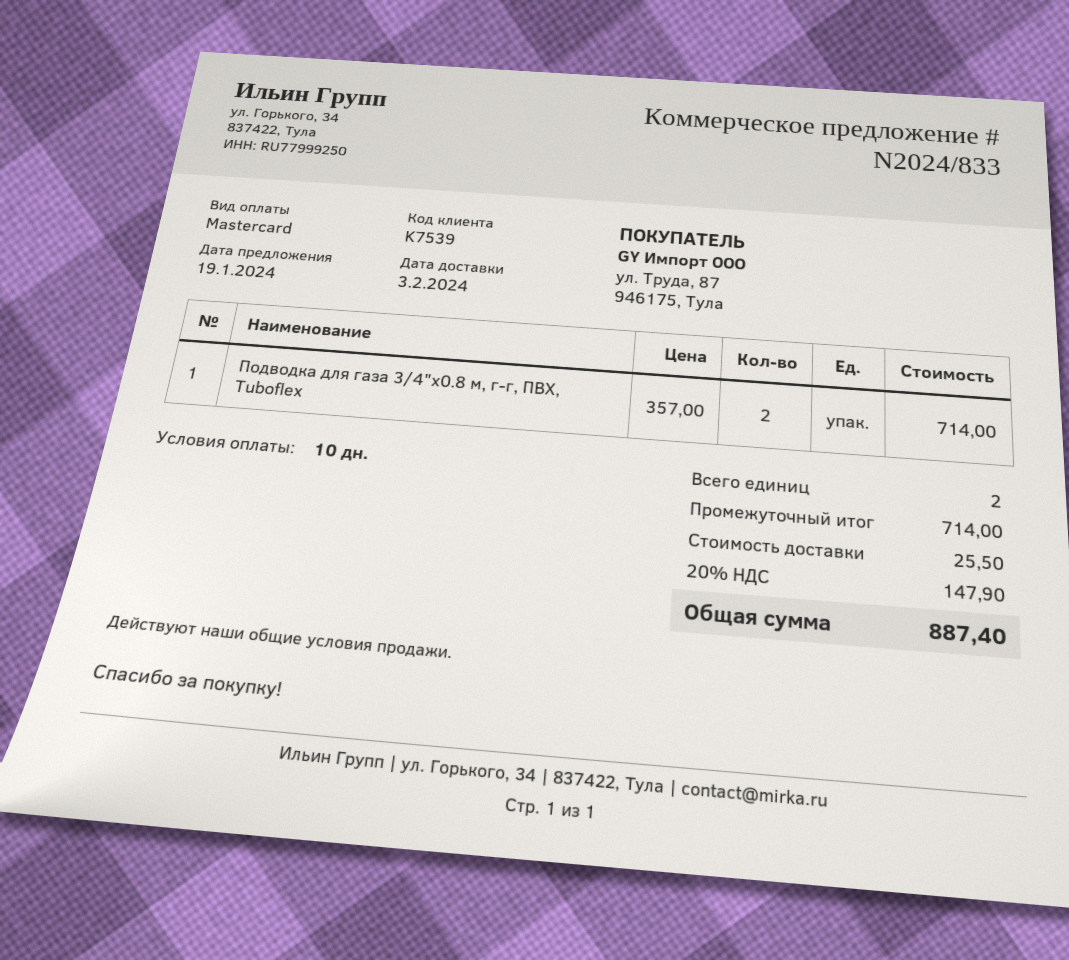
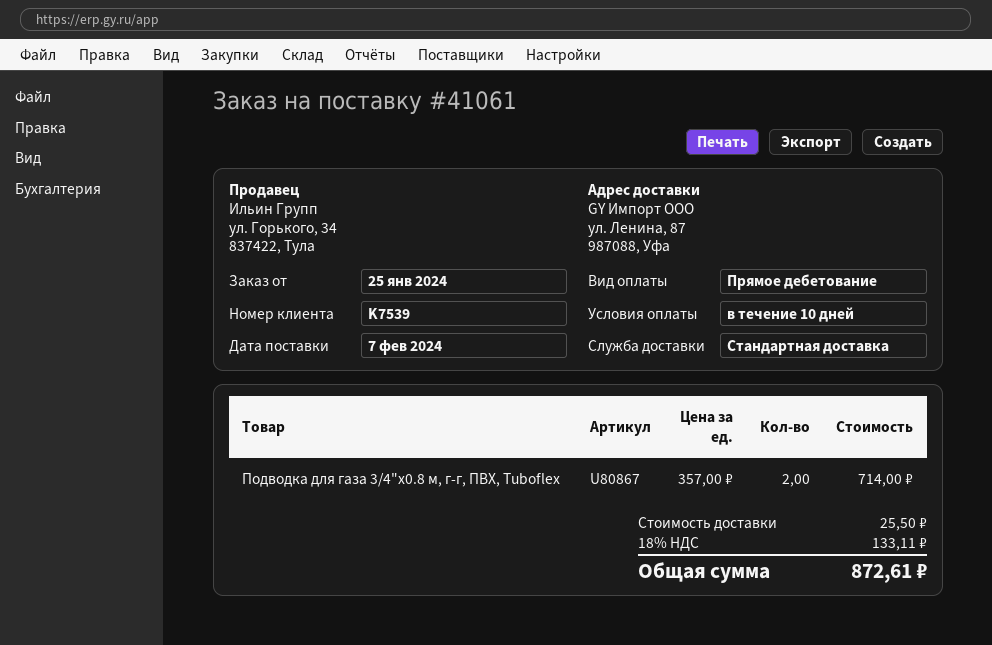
delivery date: 2024-02-03 -> 2024-02-07
payment method: Mastercard -> direct debit
tax: 20% = 147.90 -> 18% = 133.11
total: 887.40 -> 872.61

